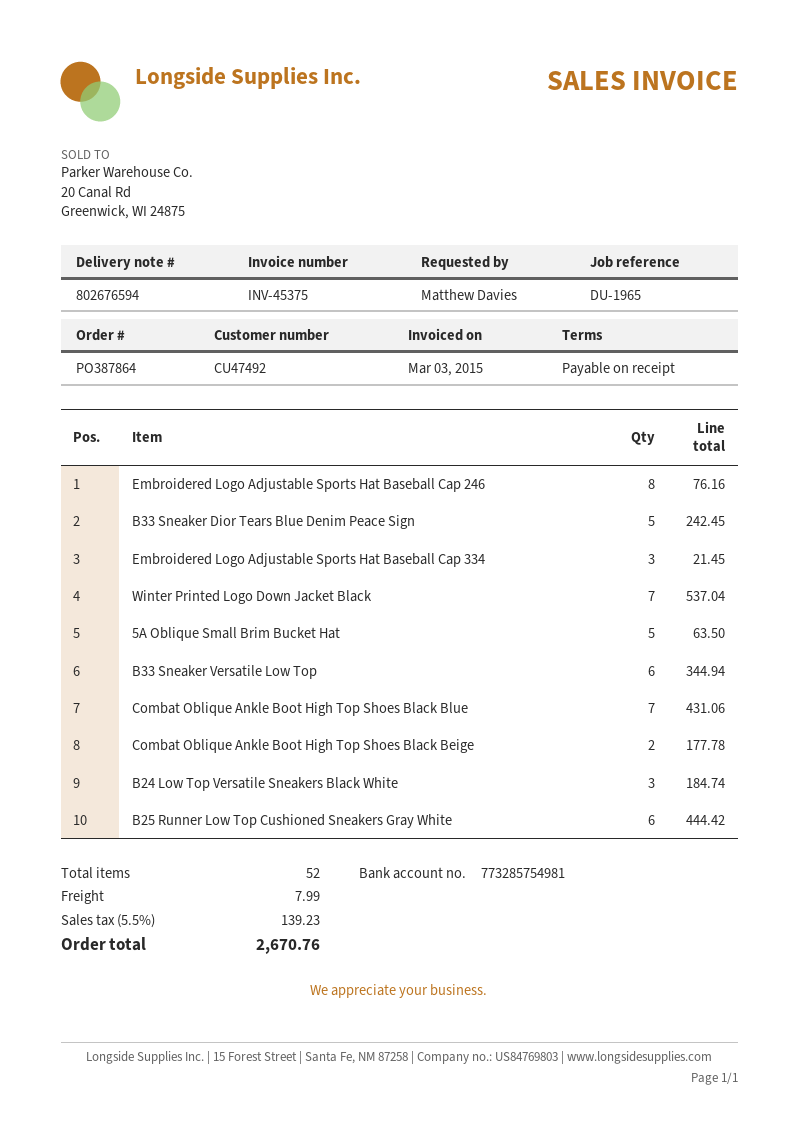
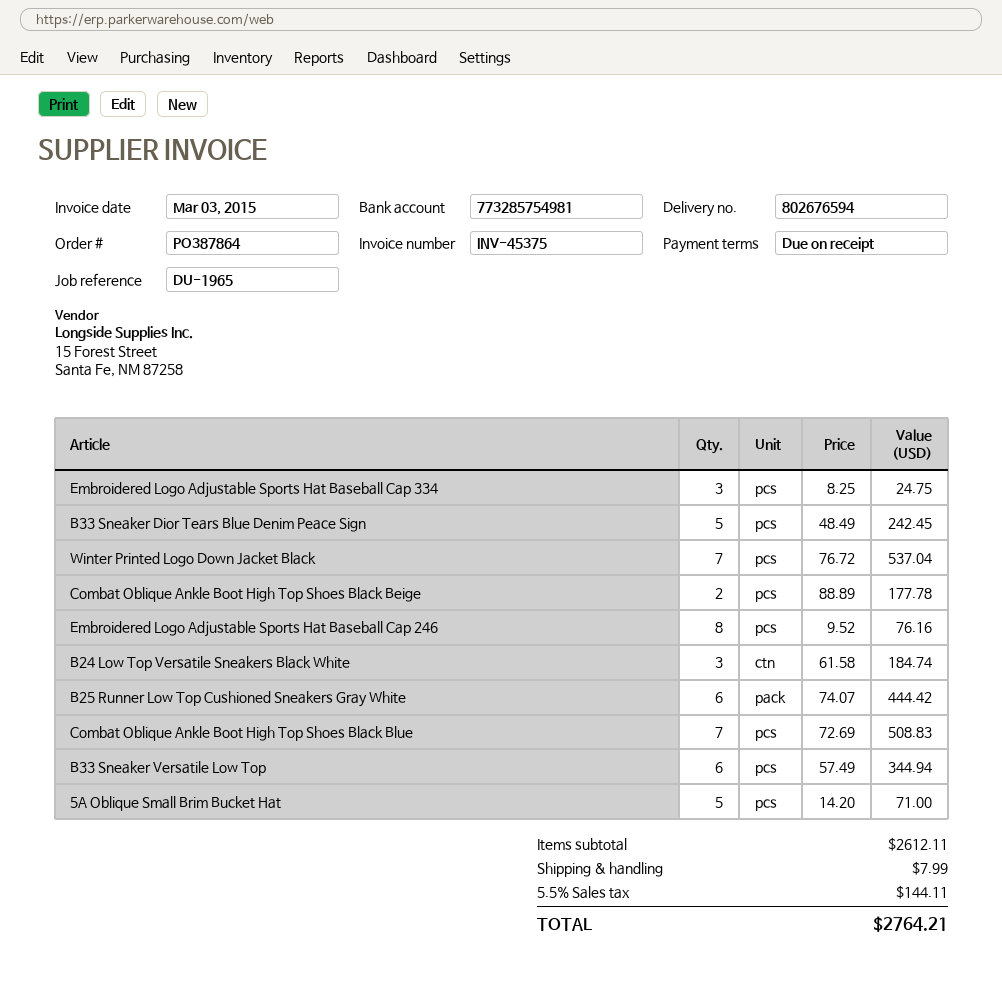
Embroidered Logo Adjustable Sports Hat Baseball Cap 334: 3 for 21.45 -> 3 for 24.75
5A Oblique Small Brim Bucket Hat: 5 for 63.50 -> 5 for 71.00
Combat Oblique Ankle Boot High Top Shoes Black Blue: 7 for 431.06 -> 7 for 508.83
tax: 5.5% = 139.23 -> 5.5% = 144.11
total: 2670.76 -> 2764.21

